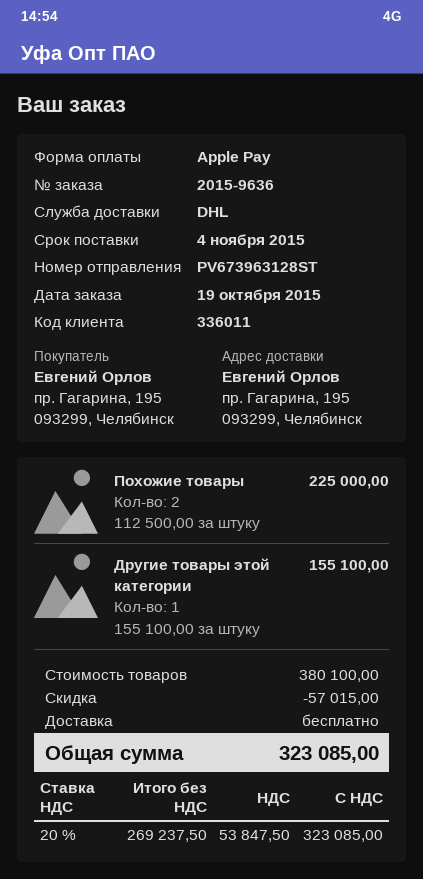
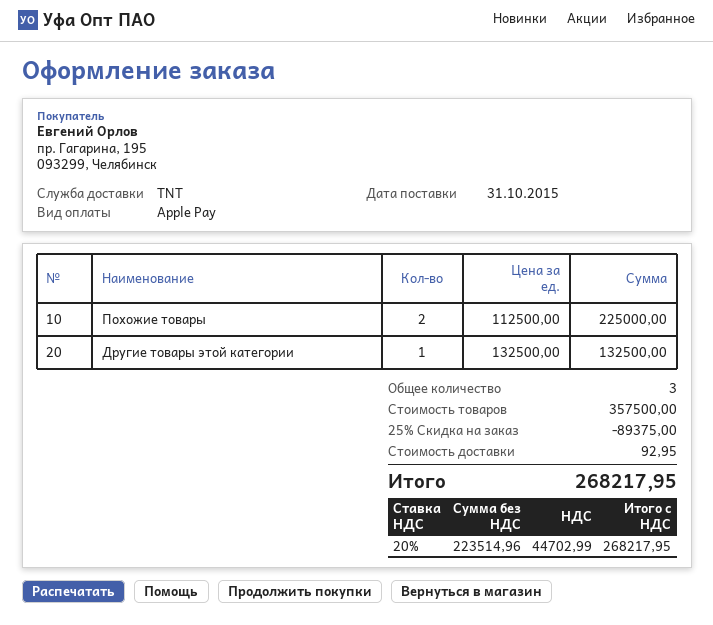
delivery date: 2015-11-04 -> 2015-10-31
shipping method: DHL -> TNT
Другие товары этой категории: 1 x 155100.00 = 155100.00 -> 1 x 132500.00 = 132500.00
subtotal: 380100.00 -> 357500.00
discount: 57015.00 -> 89375.00
shipping: 0.00 -> 92.95
net: 269237.50 -> 223514.96
tax: 20% = 53847.50 -> 20% = 44702.99
total: 323085.00 -> 268217.95

